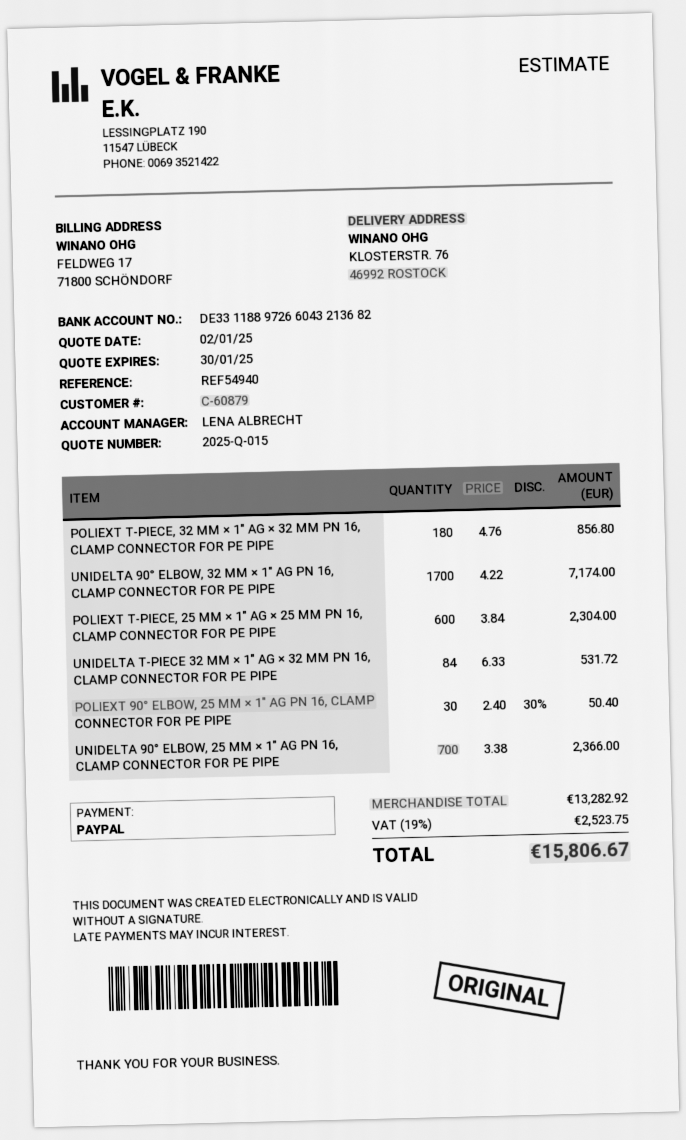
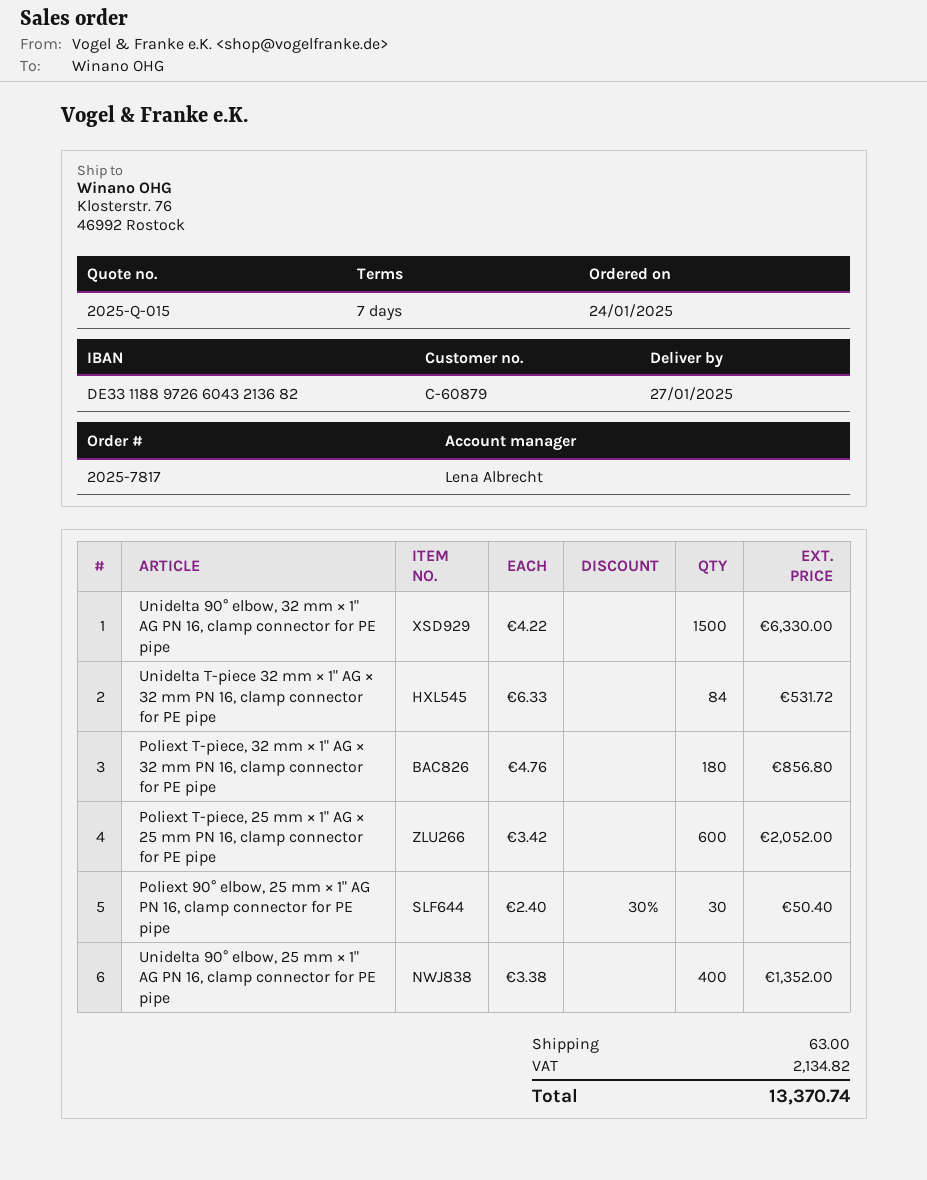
UNIDELTA 90° ELBOW, 32 MM × 1" AG PN 16, CLAMP CONNECTOR FOR PE PIPE: 1700 x 4.22 = 7174.00 -> 1500 x 4.22 = 6330.00
POLIEXT T-PIECE, 25 MM × 1" AG × 25 MM PN 16, CLAMP CONNECTOR FOR PE PIPE: 600 x 3.84 = 2304.00 -> 600 x 3.42 = 2052.00
UNIDELTA 90° ELBOW, 25 MM × 1" AG PN 16, CLAMP CONNECTOR FOR PE PIPE: 700 x 3.38 = 2366.00 -> 400 x 3.38 = 1352.00
shipping: none -> 63.00
tax: 2523.75 -> 2134.82
total: 15806.67 -> 13370.74

